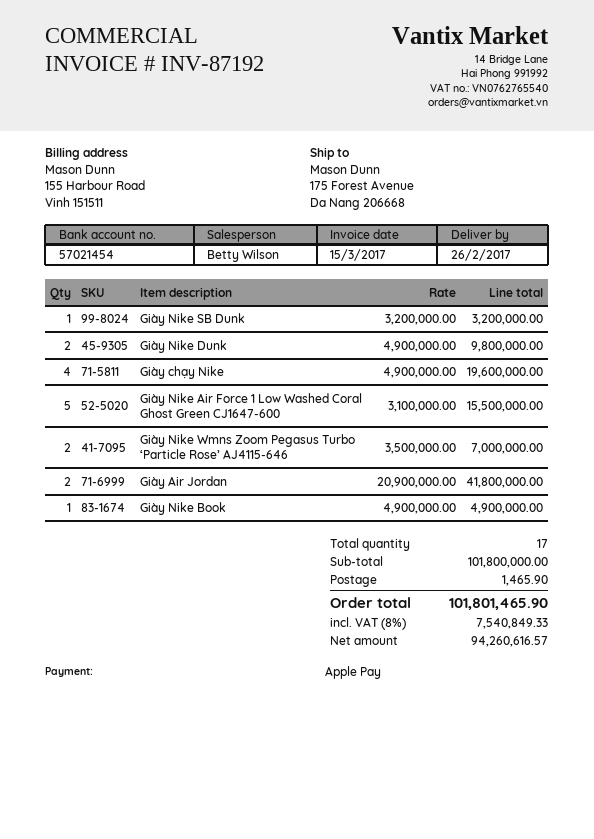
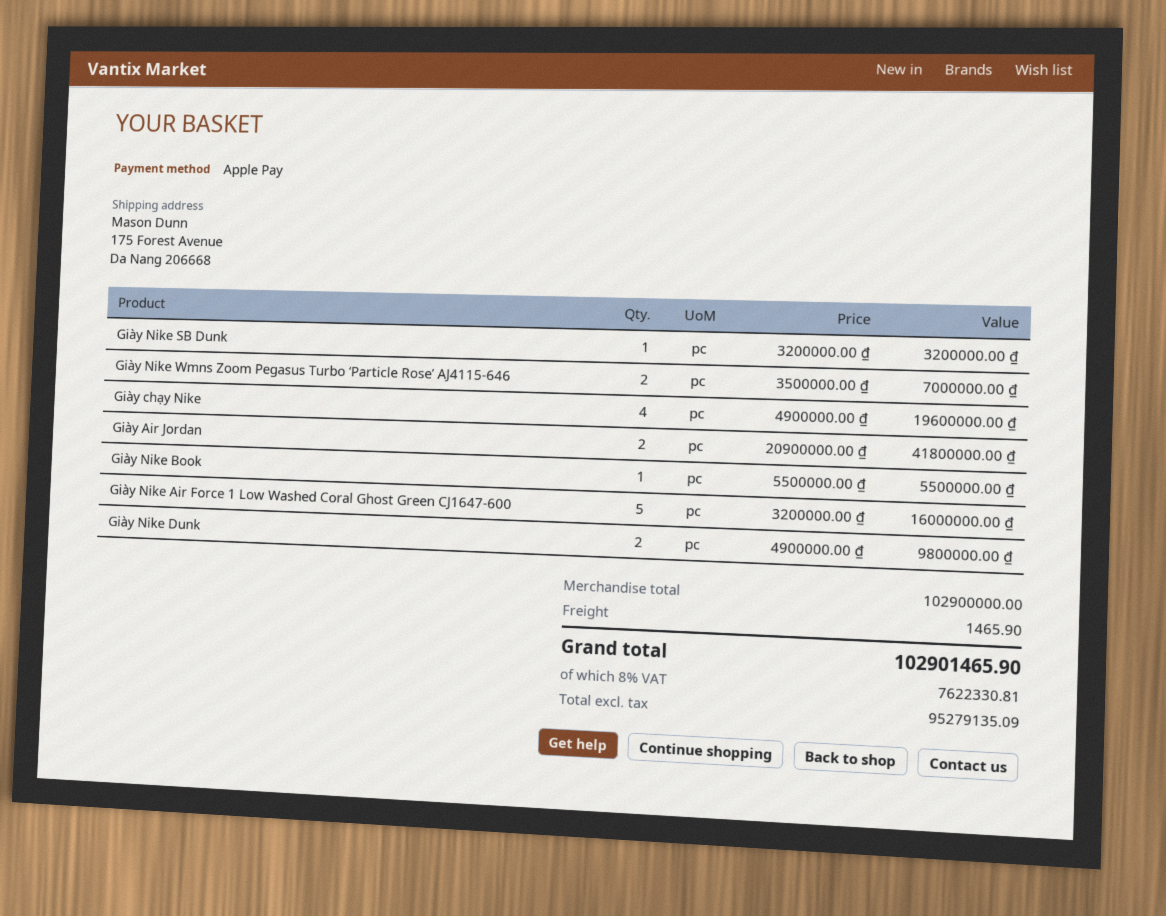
Giày Nike Air Force 1 Low Washed Coral Ghost Green CJ1647-600: 5 x 3100000.00 = 15500000.00 -> 5 x 3200000.00 = 16000000.00
Giày Nike Book: 1 x 4900000.00 = 4900000.00 -> 1 x 5500000.00 = 5500000.00
subtotal: 101800000.00 -> 102900000.00
net: 94260616.57 -> 95279135.09
tax: 8% = 7540849.33 -> 8% = 7622330.81
total: 101801465.90 -> 102901465.90

